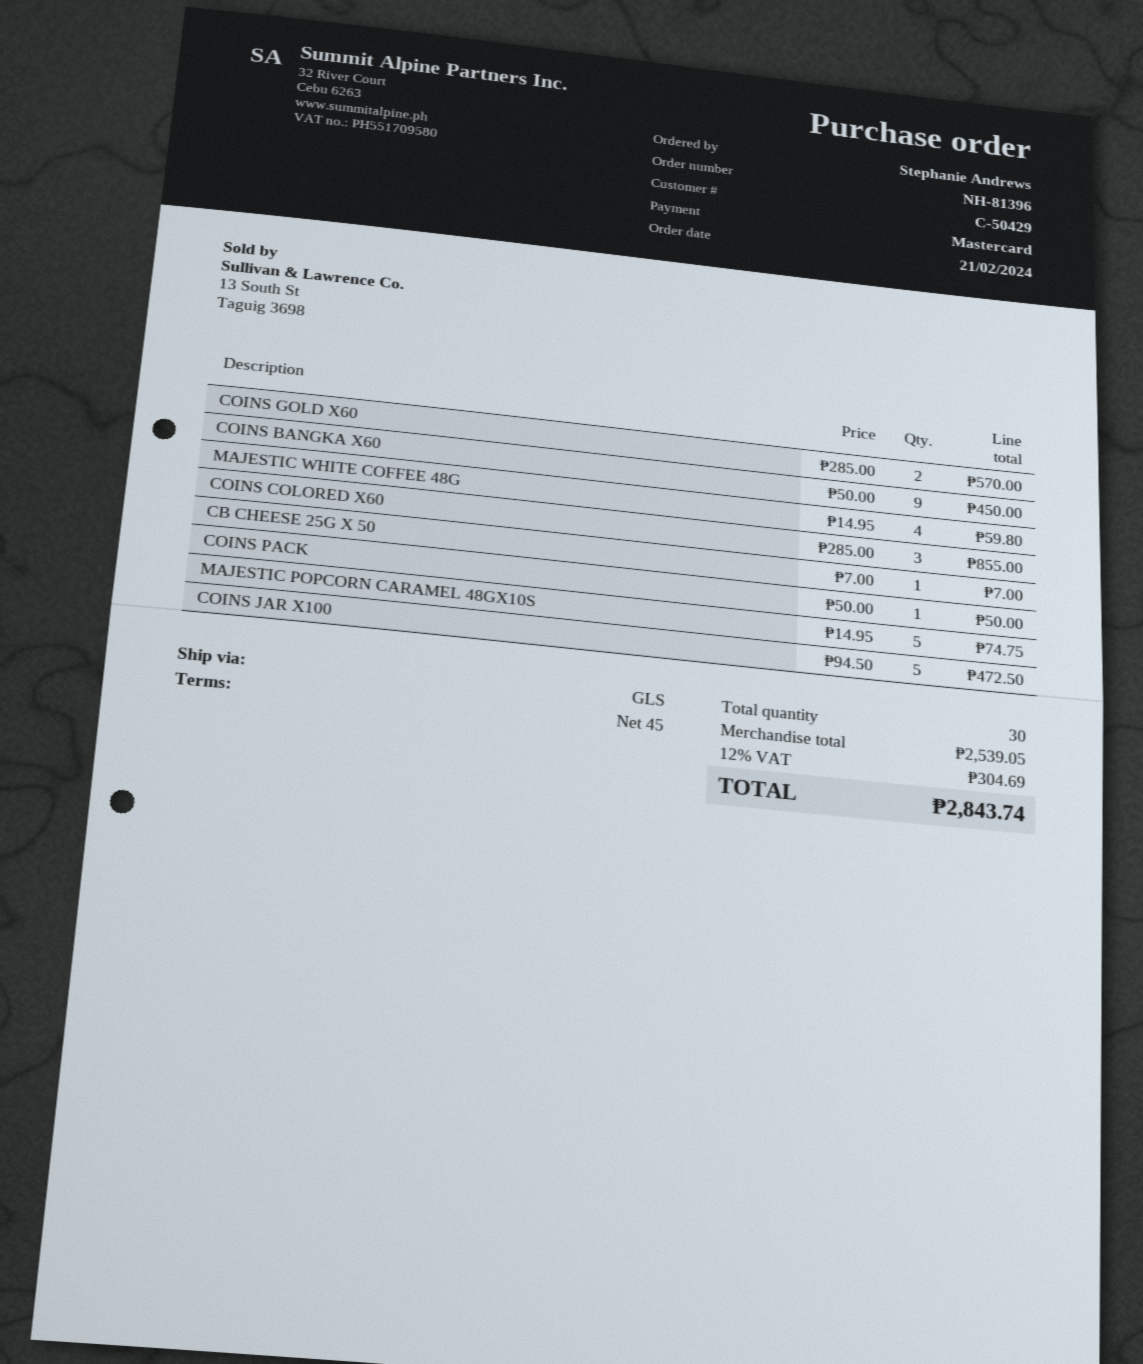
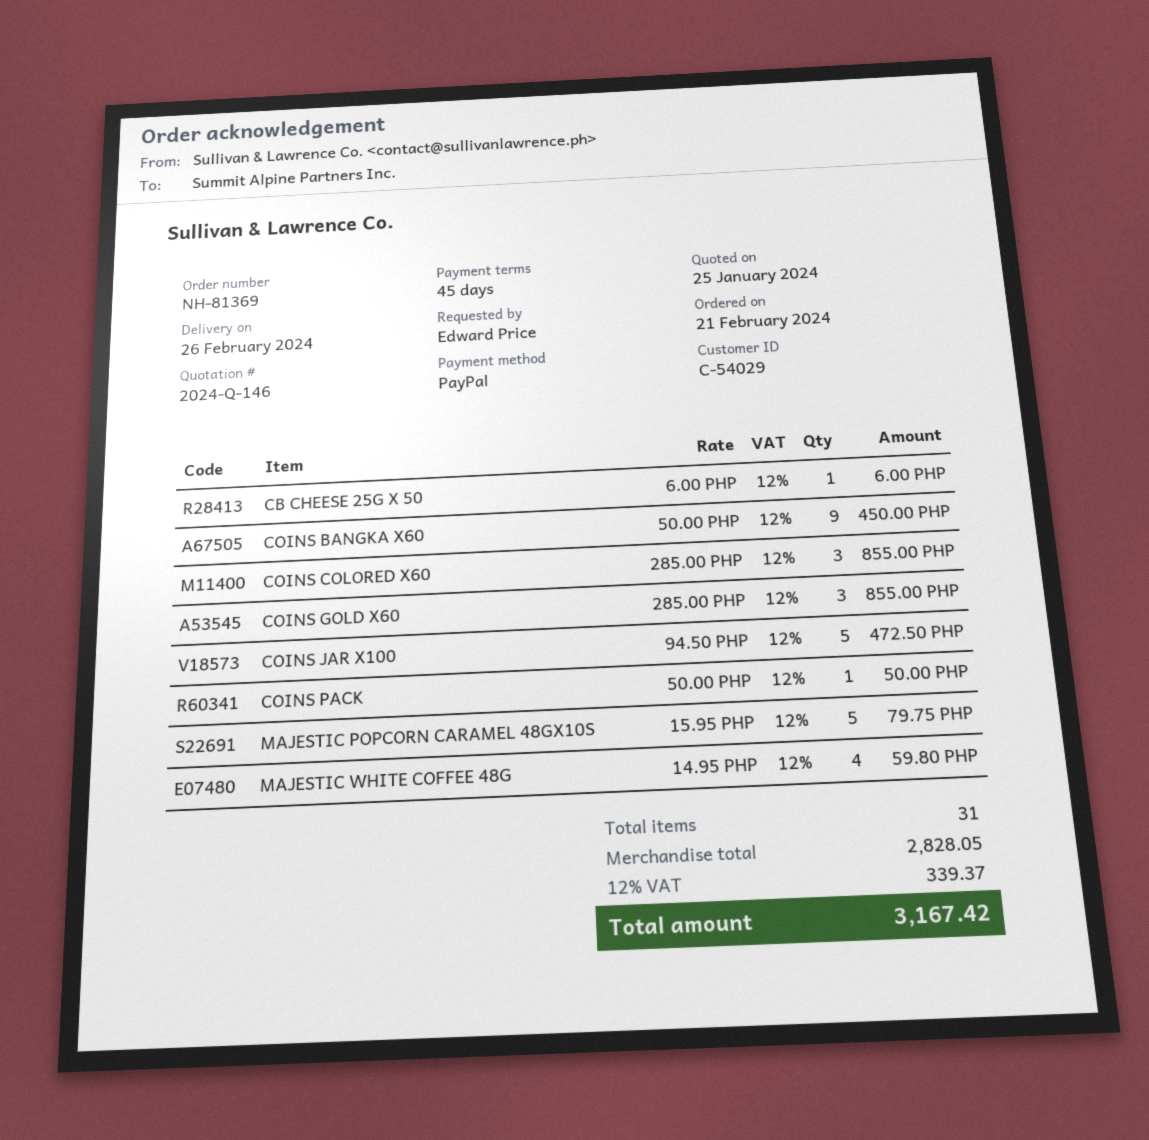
order number: NH-81396 -> NH-81369
customer number: C-50429 -> C-54029
ordered by: Stephanie Andrews -> Edward Price
payment method: Mastercard -> PayPal
COINS GOLD X60: 2 x 285.00 = 570.00 -> 3 x 285.00 = 855.00
CB CHEESE 25G X 50: 1 x 7.00 = 7.00 -> 1 x 6.00 = 6.00
MAJESTIC POPCORN CARAMEL 48GX10S: 5 x 14.95 = 74.75 -> 5 x 15.95 = 79.75
total quantity: 30 -> 31
subtotal: 2539.05 -> 2828.05
tax: 12% = 304.69 -> 12% = 339.37
total: 2843.74 -> 3167.42

